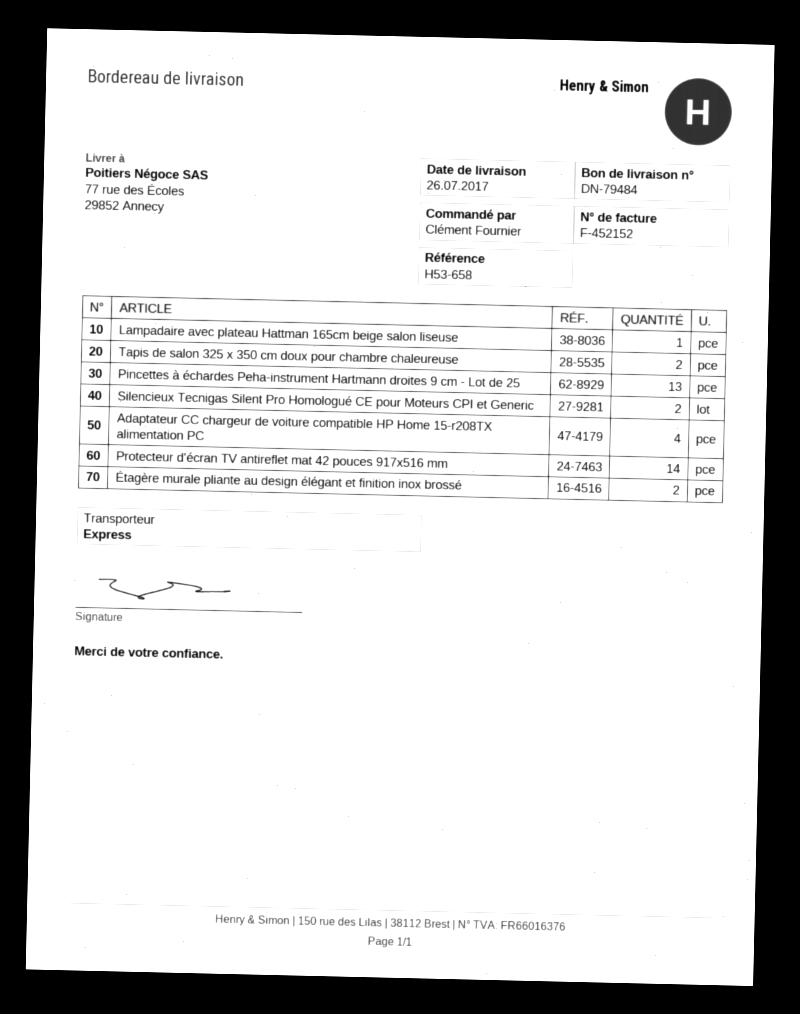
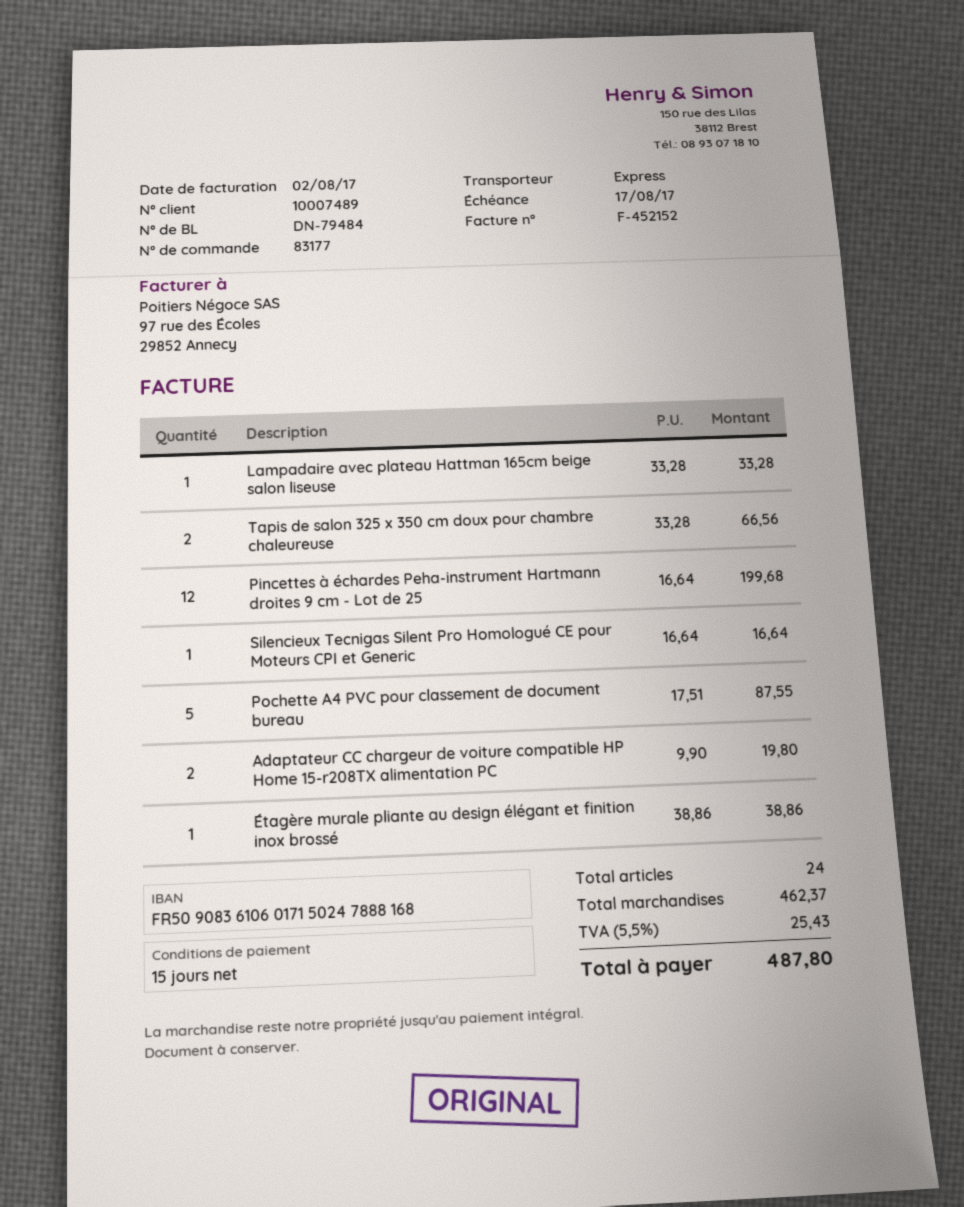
Pincettes à échardes Peha-instrument Hartmann droites 9 cm - Lot de 25: 13 -> 12
Silencieux Tecnigas Silent Pro Homologué CE pour Moteurs CPI et Generic: 2 -> 1
Adaptateur CC chargeur de voiture compatible HP Home 15-r208TX alimentation PC: 4 -> 2
Protecteur d'écran TV antireflet mat 42 pouces 917x516 mm: 14 -> none
Étagère murale pliante au design élégant et finition inox brossé: 2 -> 1
Pochette A4 PVC pour classement de document bureau: none -> 5

